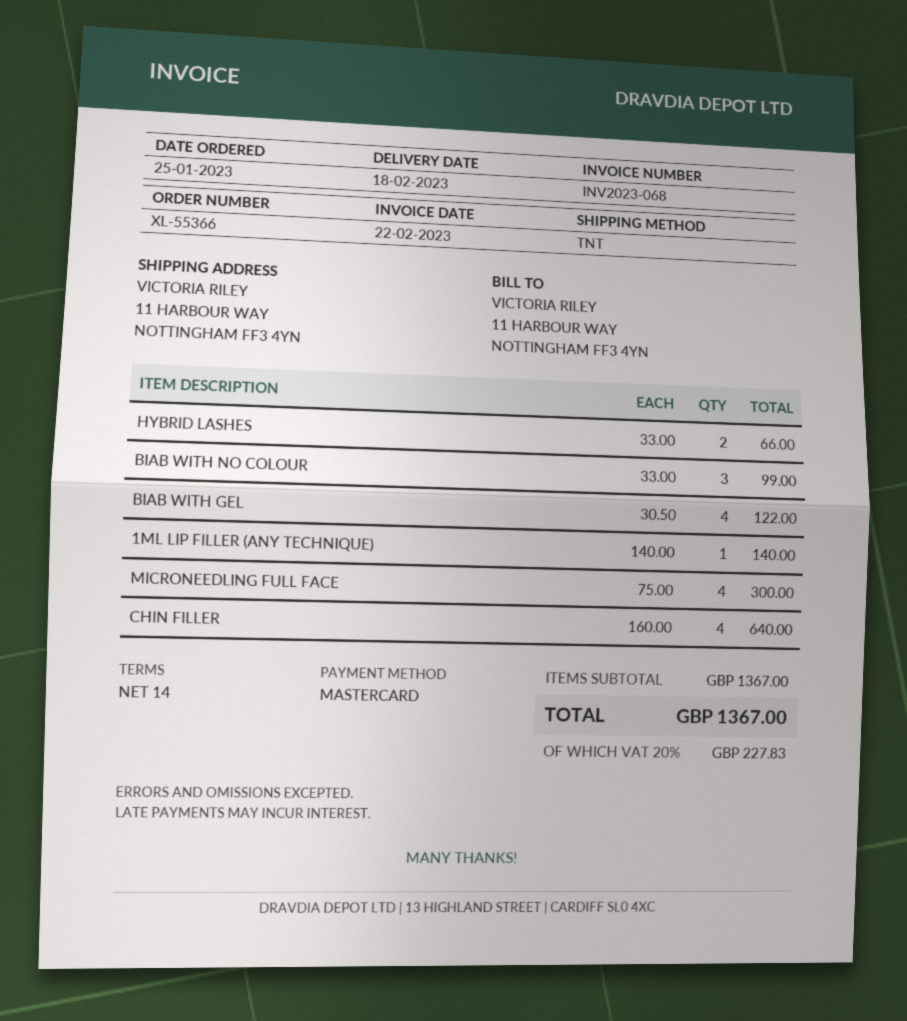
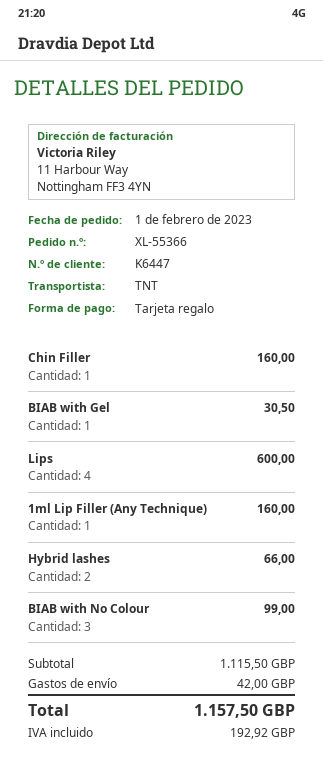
order date: 2023-01-25 -> 2023-02-01
payment method: Mastercard -> gift card
BIAB WITH GEL: 4 for 122.00 -> 1 for 30.50
1ML LIP FILLER (ANY TECHNIQUE): 1 for 140.00 -> 1 for 160.00
MICRONEEDLING FULL FACE: 4 for 300.00 -> none
CHIN FILLER: 4 for 640.00 -> 1 for 160.00
Lips: none -> 4 for 600.00
subtotal: 1367.00 -> 1115.50
shipping: none -> 42.00
tax: 227.83 -> 192.92
total: 1367.00 -> 1157.50

